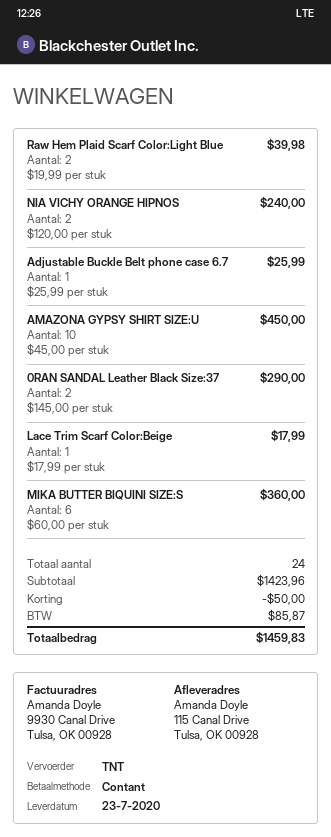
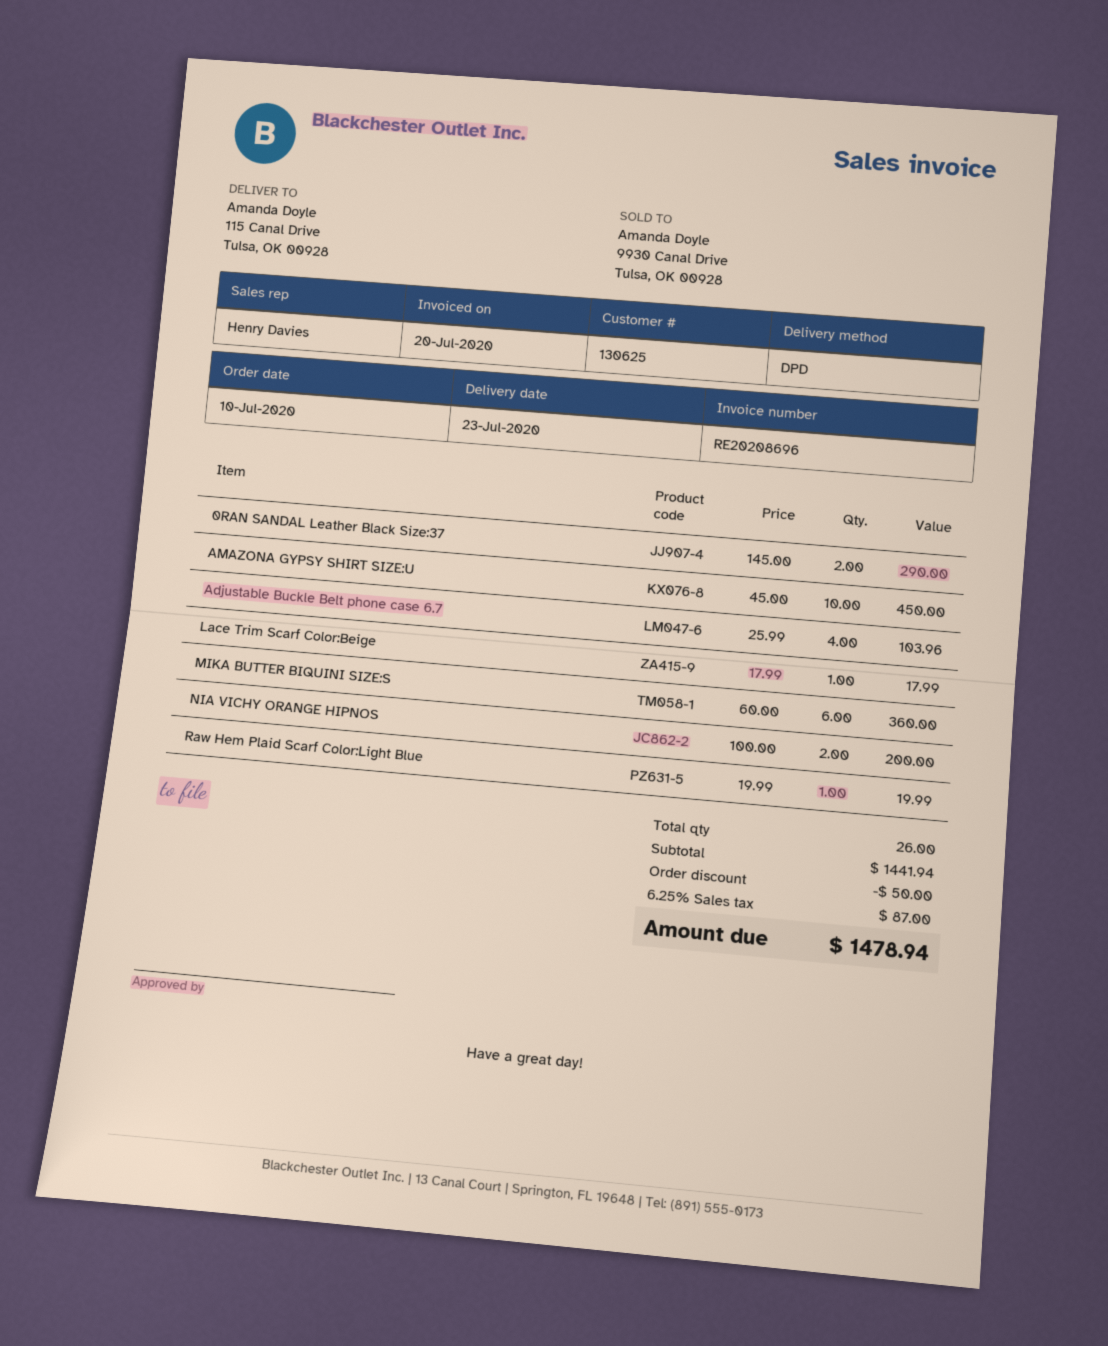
shipping method: TNT -> DPD
Raw Hem Plaid Scarf Color:Light Blue: 2 x 19.99 = 39.98 -> 1 x 19.99 = 19.99
NIA VICHY ORANGE HIPNOS: 2 x 120.00 = 240.00 -> 2 x 100.00 = 200.00
Adjustable Buckle Belt phone case 6.7: 1 x 25.99 = 25.99 -> 4 x 25.99 = 103.96
total quantity: 24 -> 26
subtotal: 1423.96 -> 1441.94
tax: 85.87 -> 87.00
total: 1459.83 -> 1478.94

